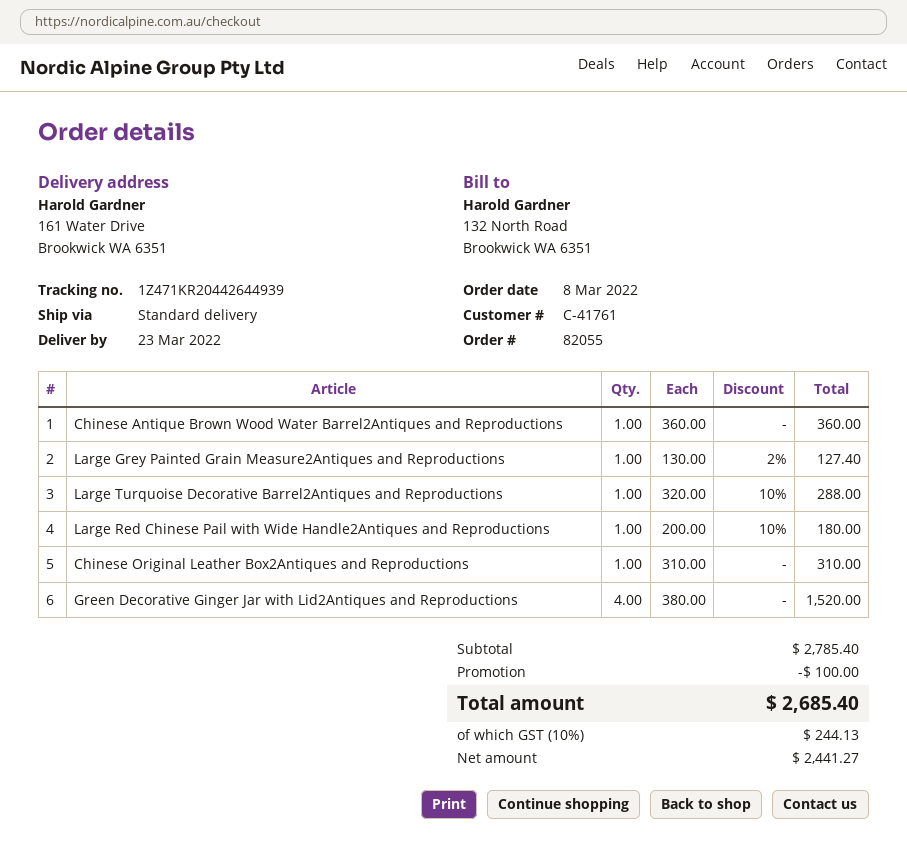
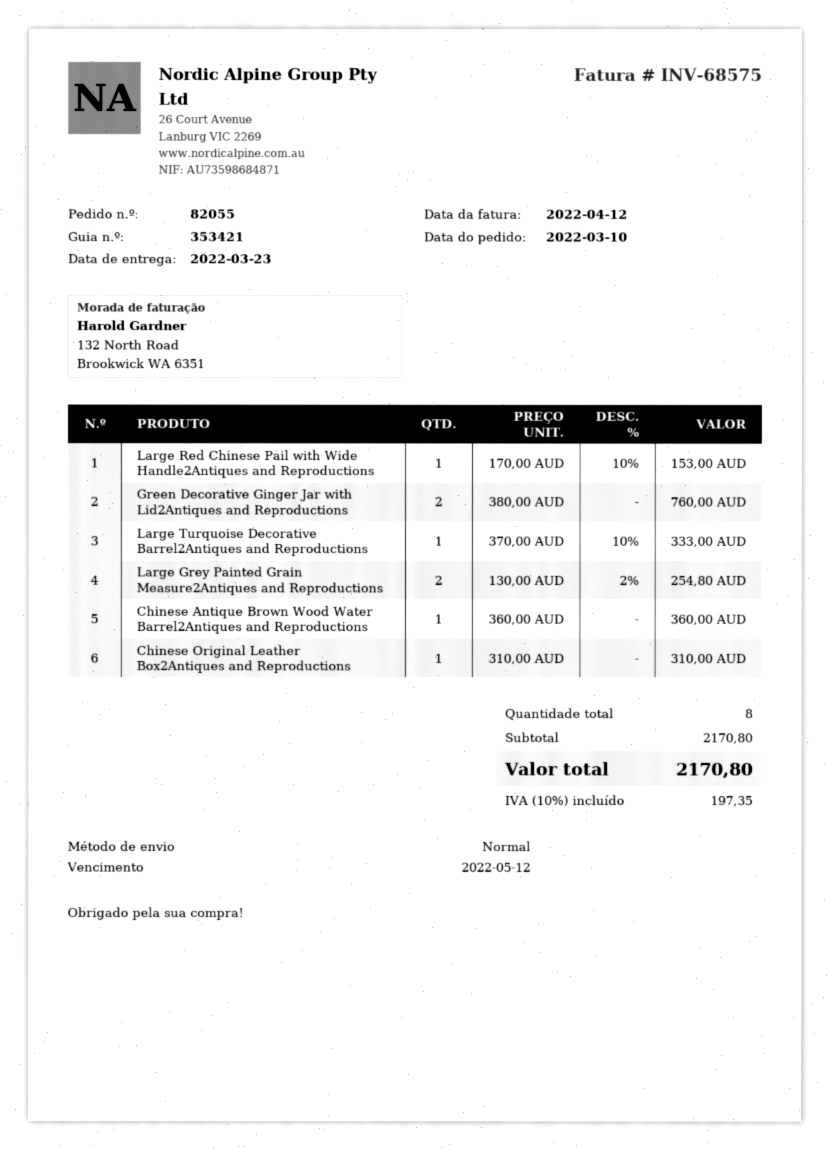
order date: 2022-03-08 -> 2022-03-10
Large Grey Painted Grain Measure2Antiques and Reproductions: 1 x 130.00 - 2% = 127.40 -> 2 x 130.00 - 2% = 254.80
Large Turquoise Decorative Barrel2Antiques and Reproductions: 1 x 320.00 - 10% = 288.00 -> 1 x 370.00 - 10% = 333.00
Large Red Chinese Pail with Wide Handle2Antiques and Reproductions: 1 x 200.00 - 10% = 180.00 -> 1 x 170.00 - 10% = 153.00
Green Decorative Ginger Jar with Lid2Antiques and Reproductions: 4 x 380.00 = 1520.00 -> 2 x 380.00 = 760.00
subtotal: 2785.40 -> 2170.80
discount: 100.00 -> none
tax: 10% = 244.13 -> 10% = 197.35
total: 2685.40 -> 2170.80

